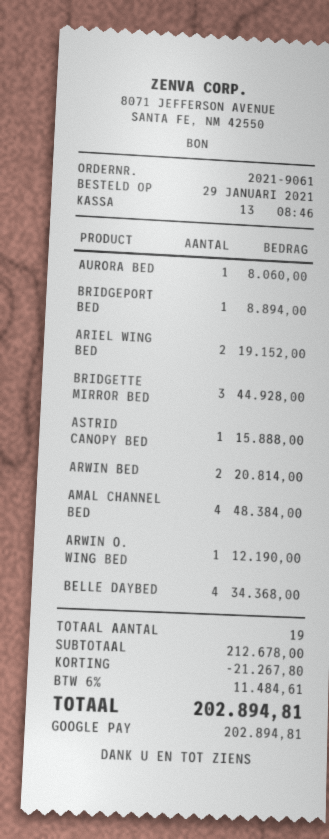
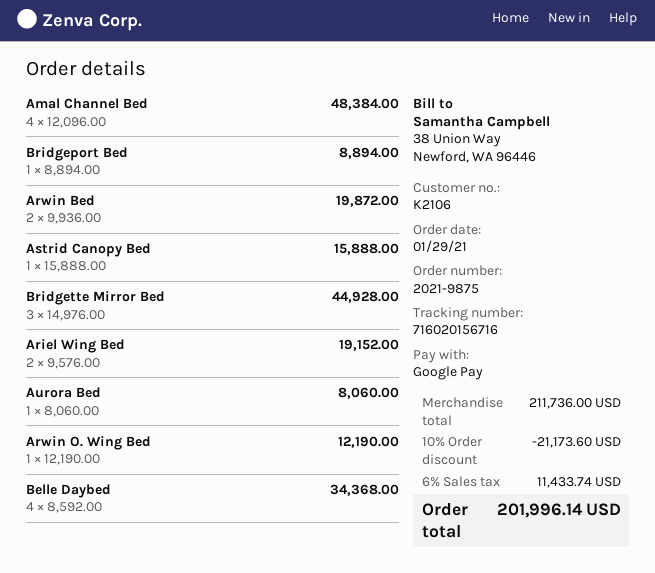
order number: 2021-9061 -> 2021-9875
ARWIN BED: 2 for 20814.00 -> 2 for 19872.00
subtotal: 212678.00 -> 211736.00
discount: 21267.80 -> 21173.60
tax: 6% = 11484.61 -> 6% = 11433.74
total: 202894.81 -> 201996.14

